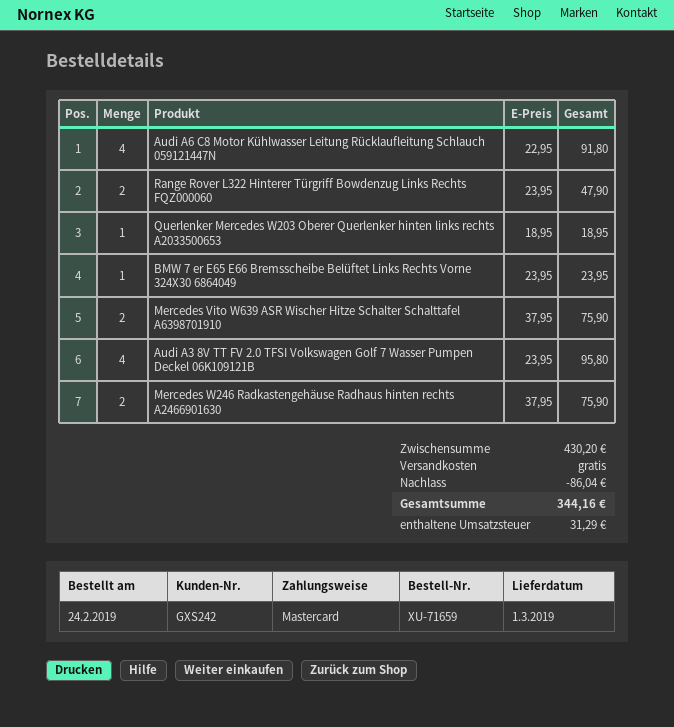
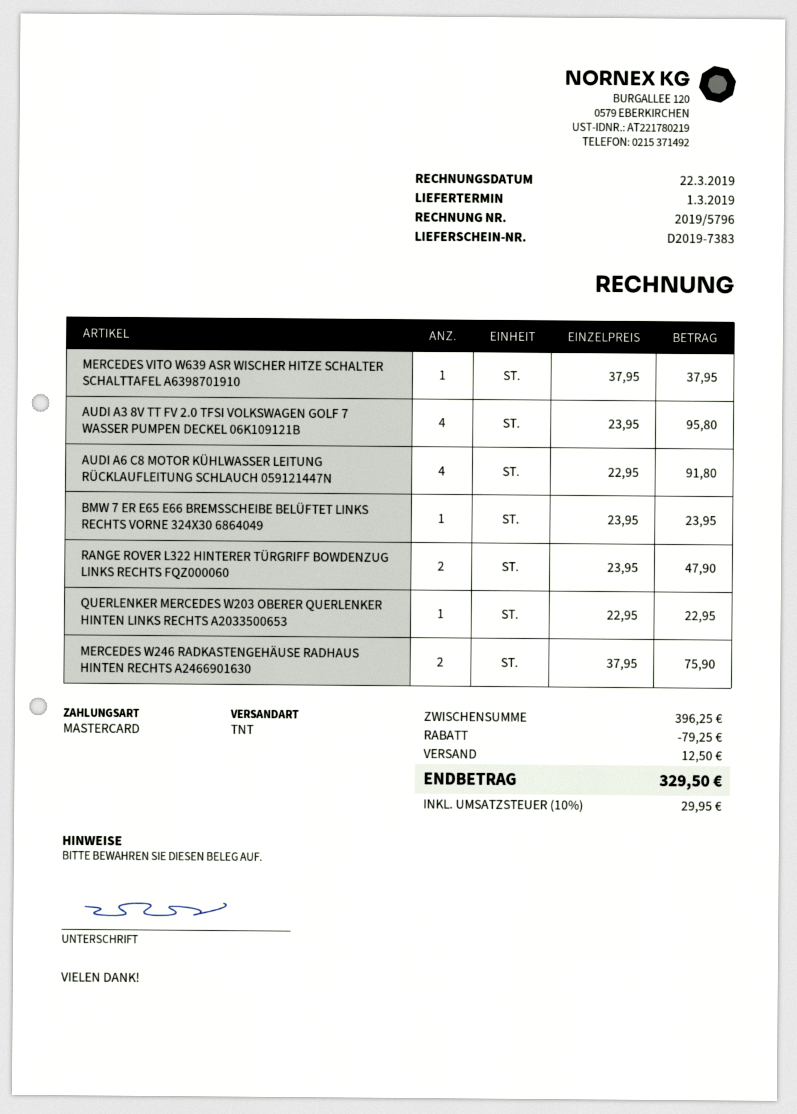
Querlenker Mercedes W203 Oberer Querlenker hinten links rechts A2033500653: 1 x 18.95 = 18.95 -> 1 x 22.95 = 22.95
Mercedes Vito W639 ASR Wischer Hitze Schalter Schalttafel A6398701910: 2 x 37.95 = 75.90 -> 1 x 37.95 = 37.95
subtotal: 430.20 -> 396.25
discount: 86.04 -> 79.25
shipping: 0.00 -> 12.50
tax: 31.29 -> 29.95
total: 344.16 -> 329.50

